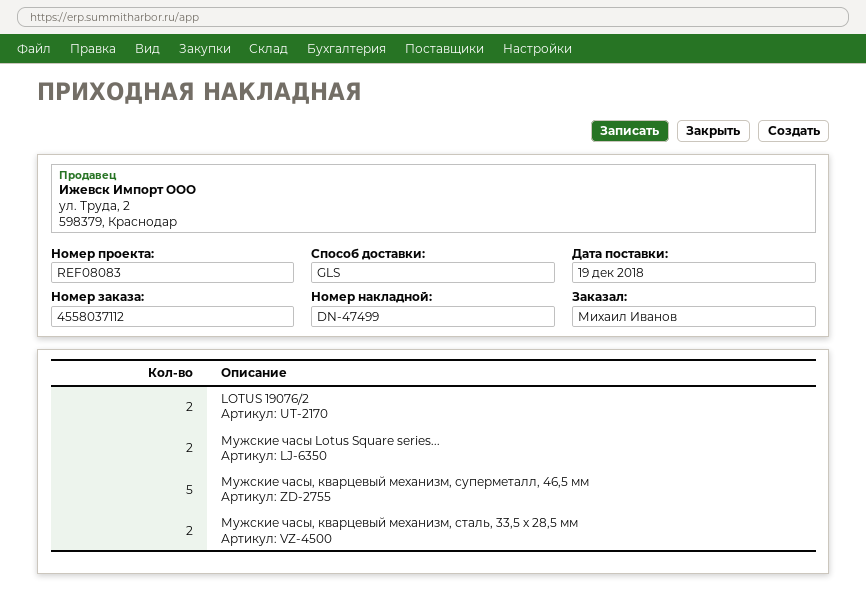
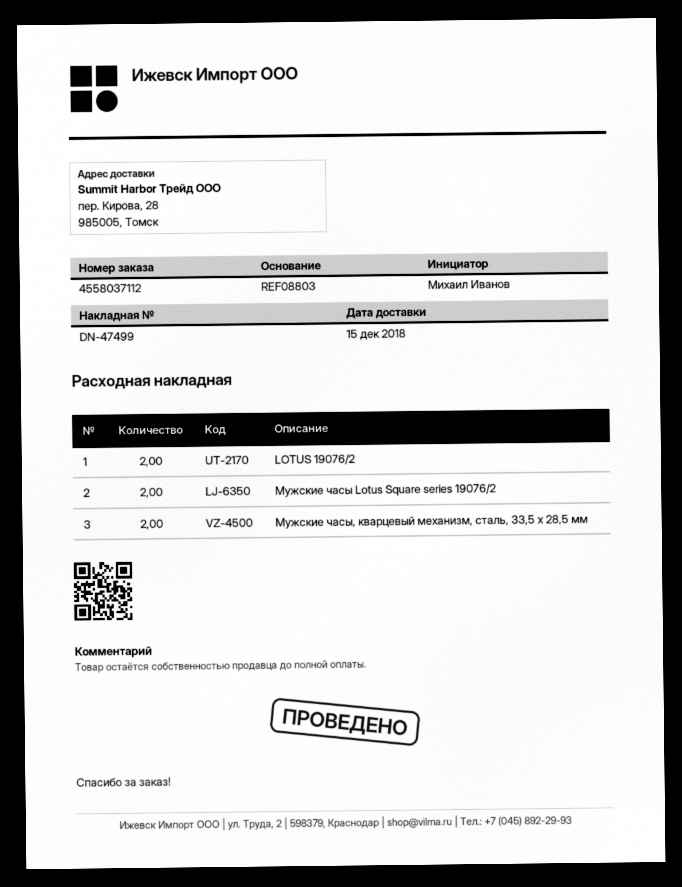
delivery date: 2018-12-19 -> 2018-12-15
reference: REF08083 -> REF08803
Мужские часы, кварцевый механизм, суперметалл, 46,5 мм: 5 -> none

